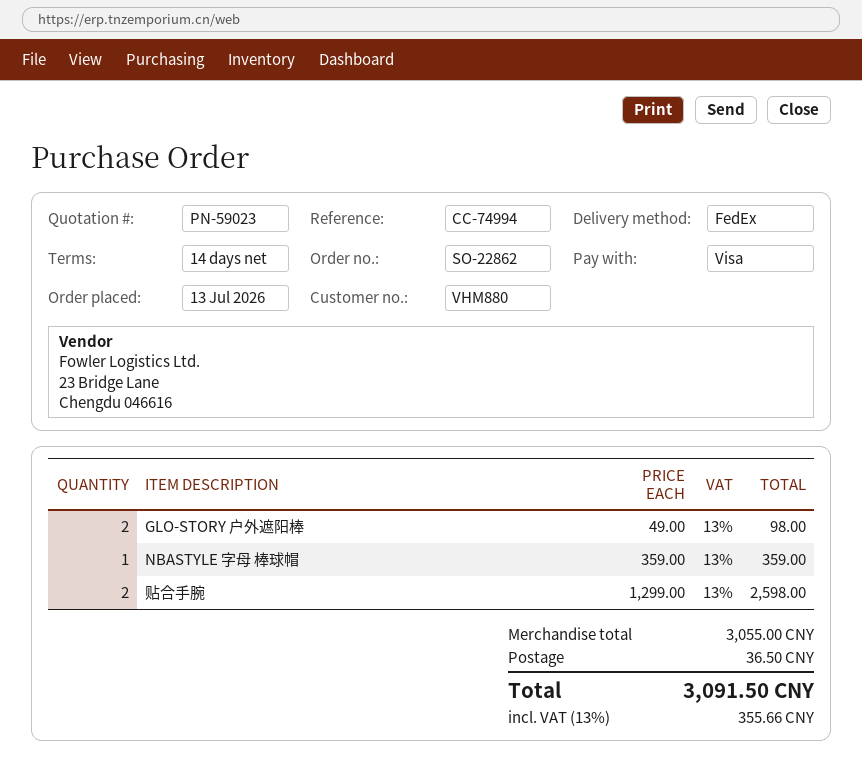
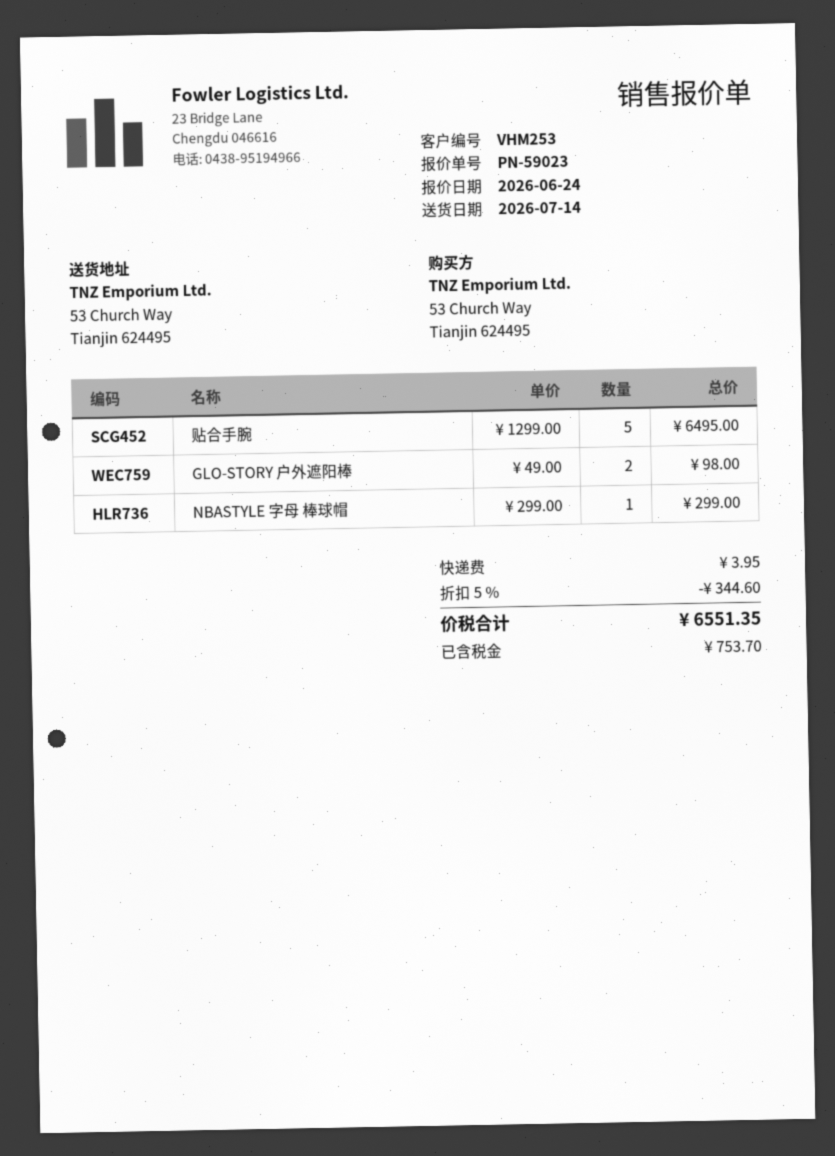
customer number: VHM880 -> VHM253
NBASTYLE 字母 棒球帽: 1 x 359.00 = 359.00 -> 1 x 299.00 = 299.00
贴合手腕: 2 x 1299.00 = 2598.00 -> 5 x 1299.00 = 6495.00
discount: none -> 5% = 344.60
shipping: 36.50 -> 3.95
tax: 355.66 -> 753.70
total: 3091.50 -> 6551.35

